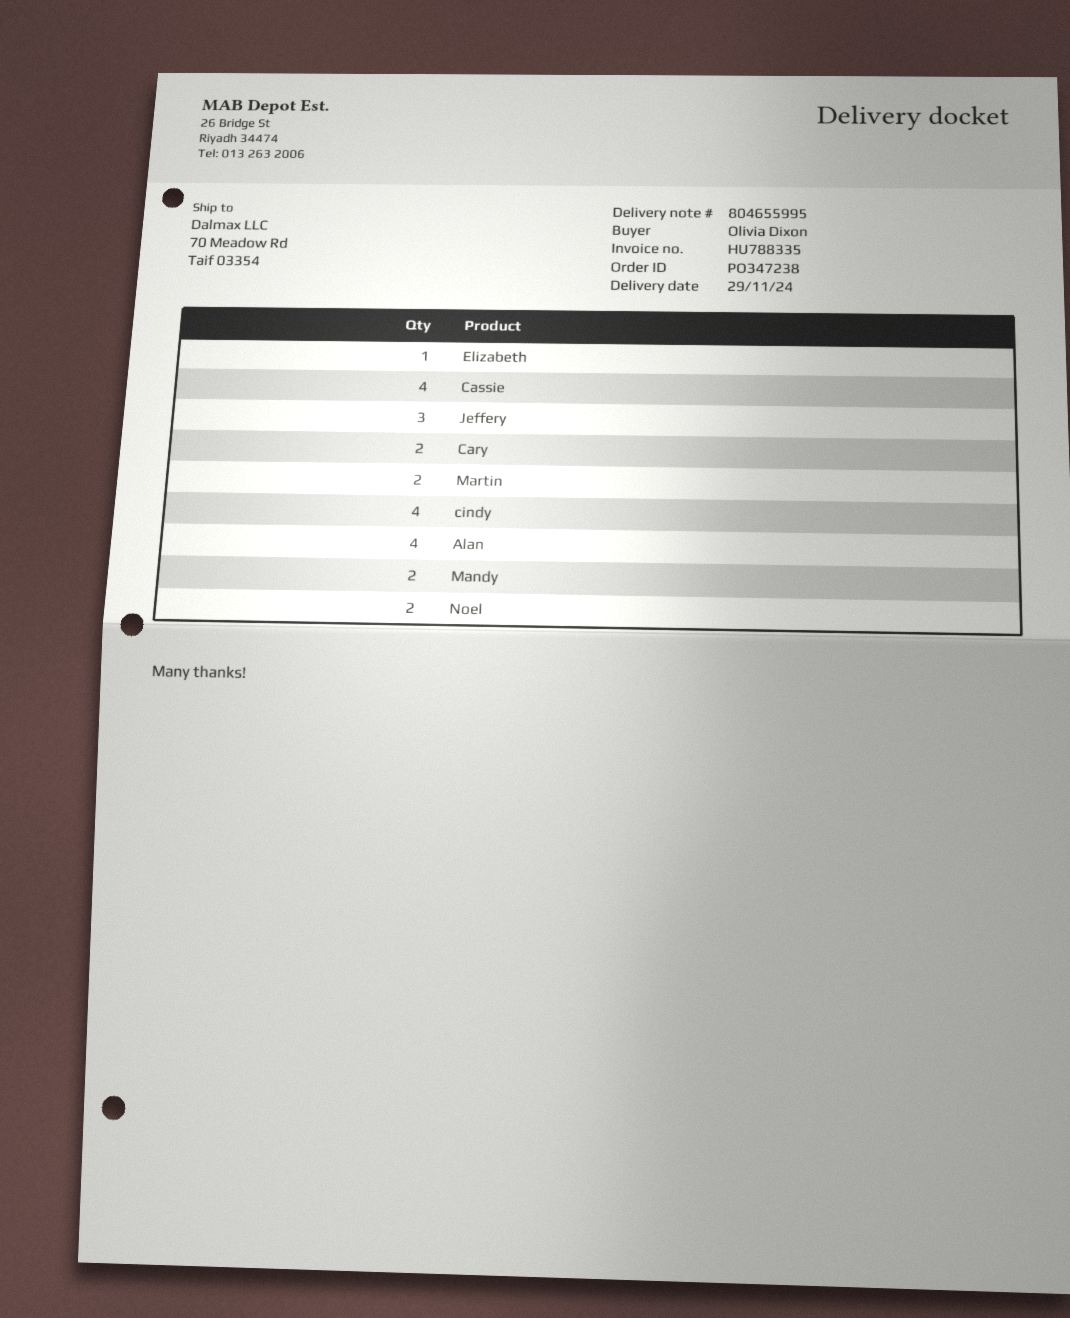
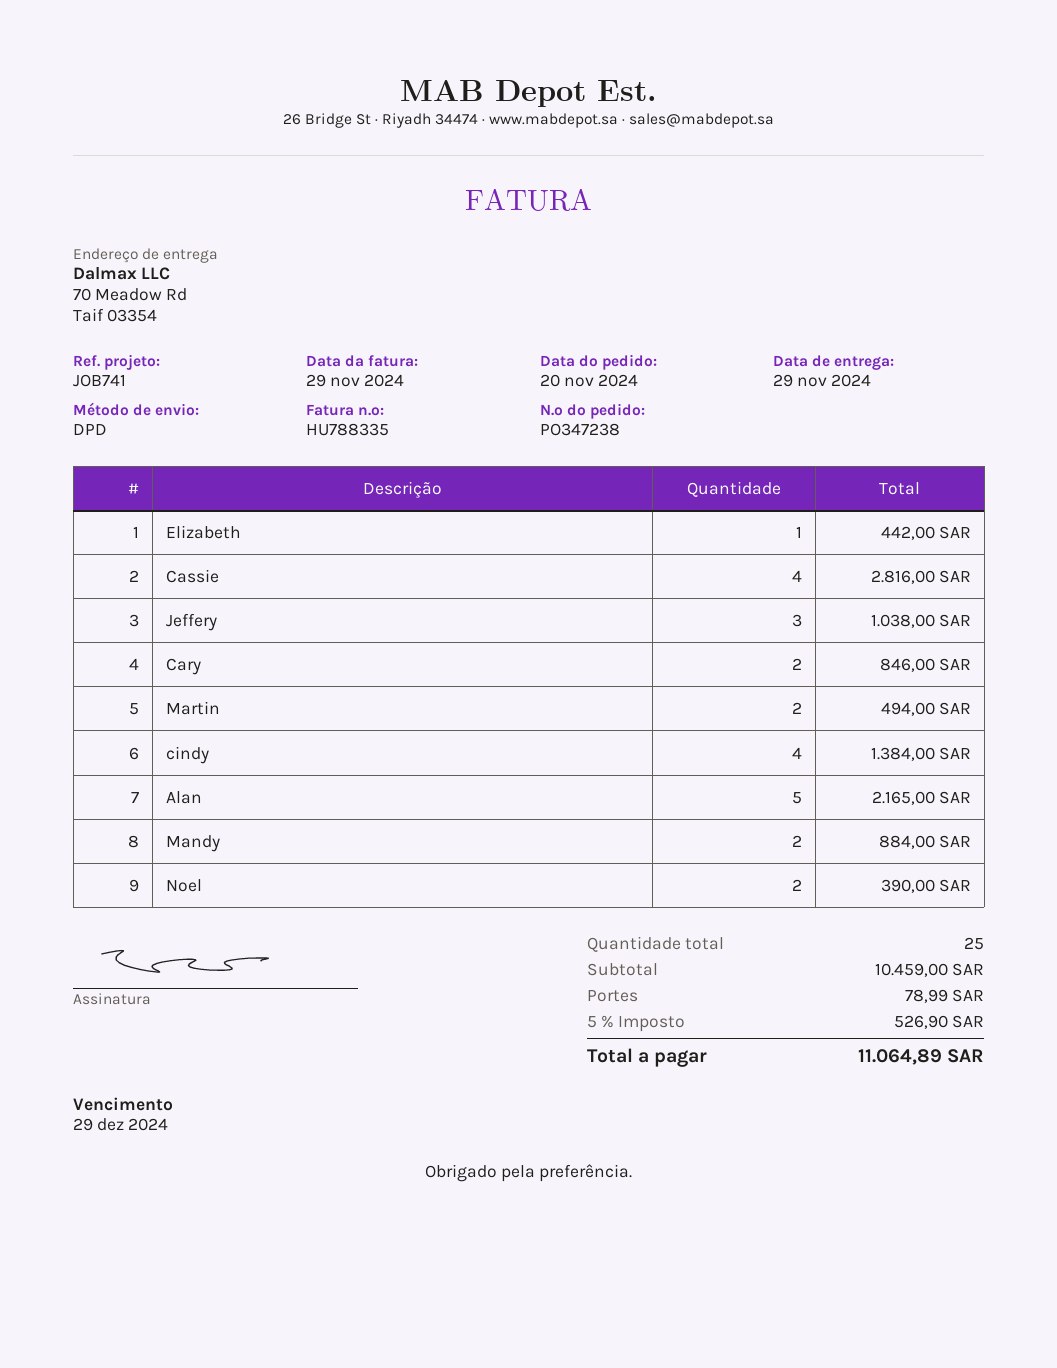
Alan: 4 -> 5

